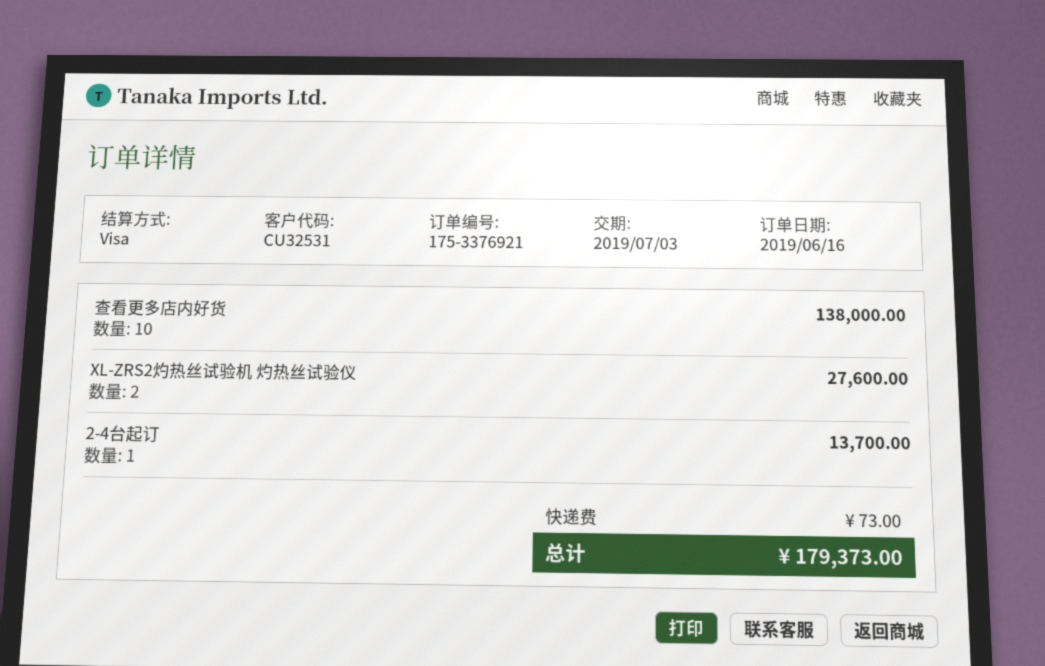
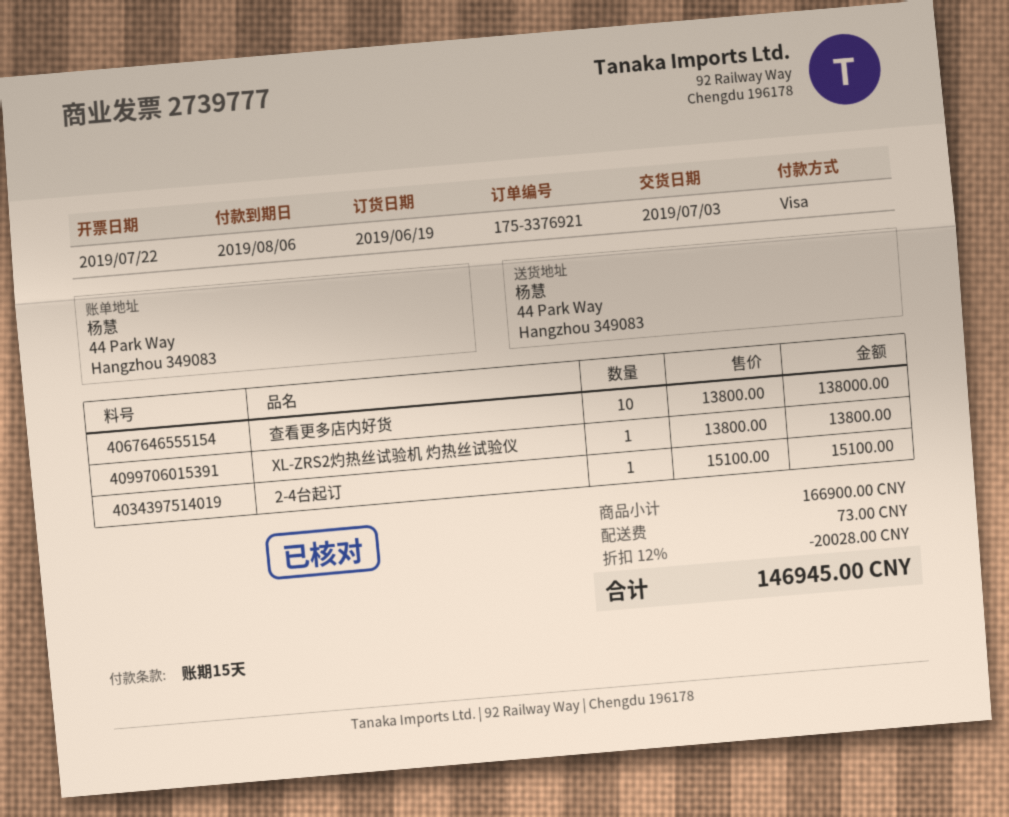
order date: 2019-06-16 -> 2019-06-19
XL-ZRS2灼热丝试验机 灼热丝试验仪: 2 for 27600.00 -> 1 for 13800.00
2-4台起订: 1 for 13700.00 -> 1 for 15100.00
discount: none -> 12% = 20028.00
total: 179373.00 -> 146945.00

